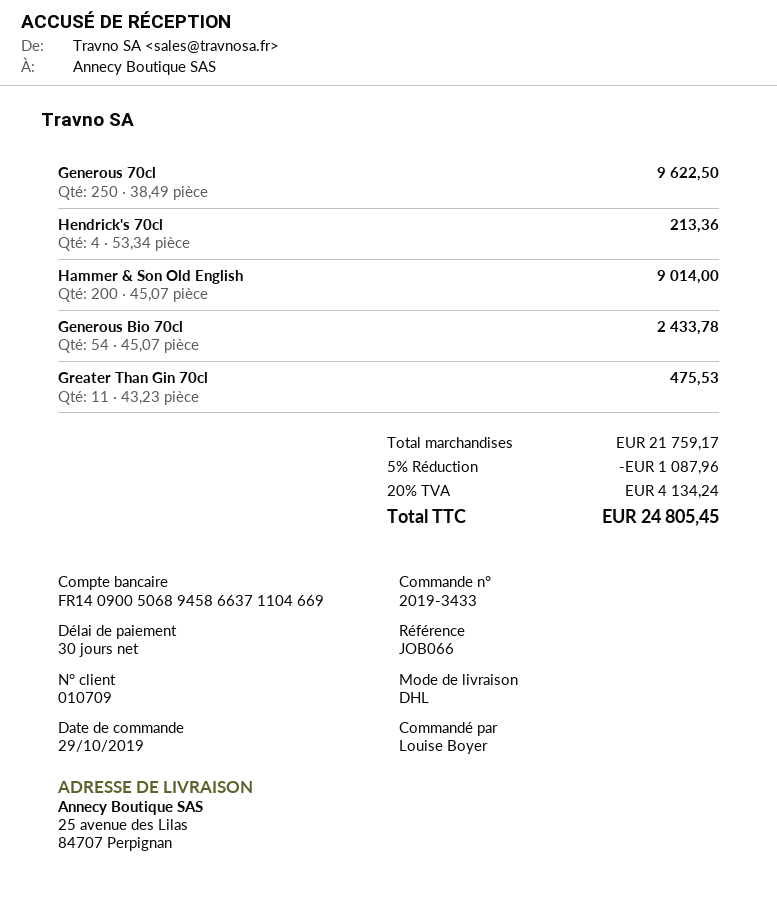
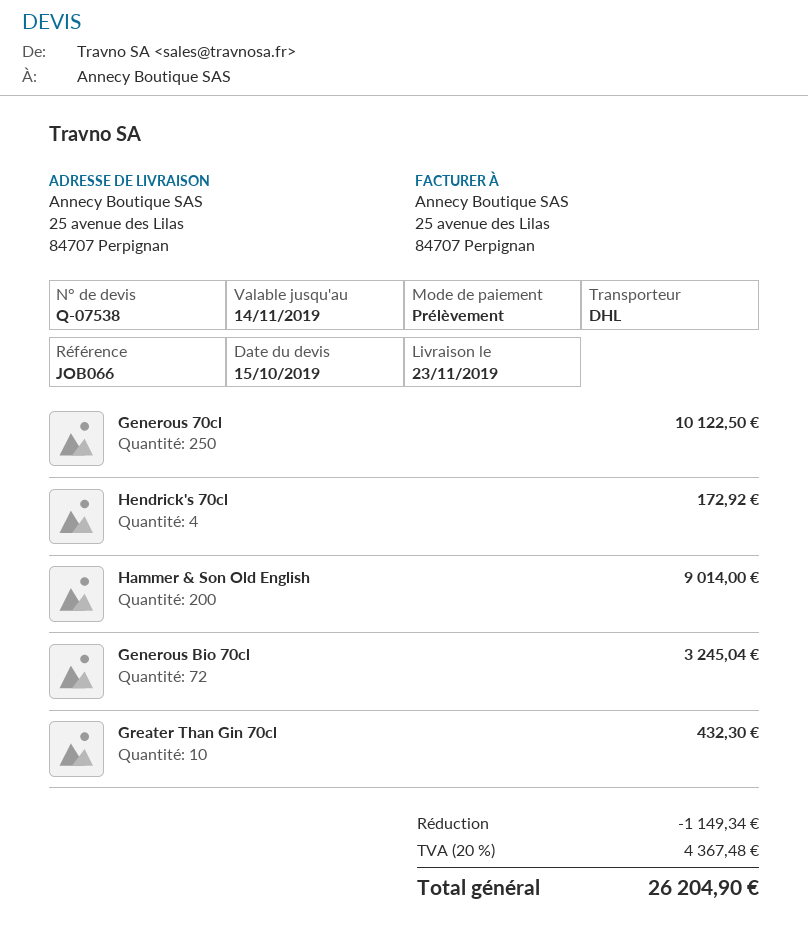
Generous 70cl: 250 for 9622.50 -> 250 for 10122.50
Hendrick's 70cl: 4 for 213.36 -> 4 for 172.92
Generous Bio 70cl: 54 for 2433.78 -> 72 for 3245.04
Greater Than Gin 70cl: 11 for 475.53 -> 10 for 432.30
discount: 1087.96 -> 1149.34
tax: 20% = 4134.24 -> 20% = 4367.48
total: 24805.45 -> 26204.90

